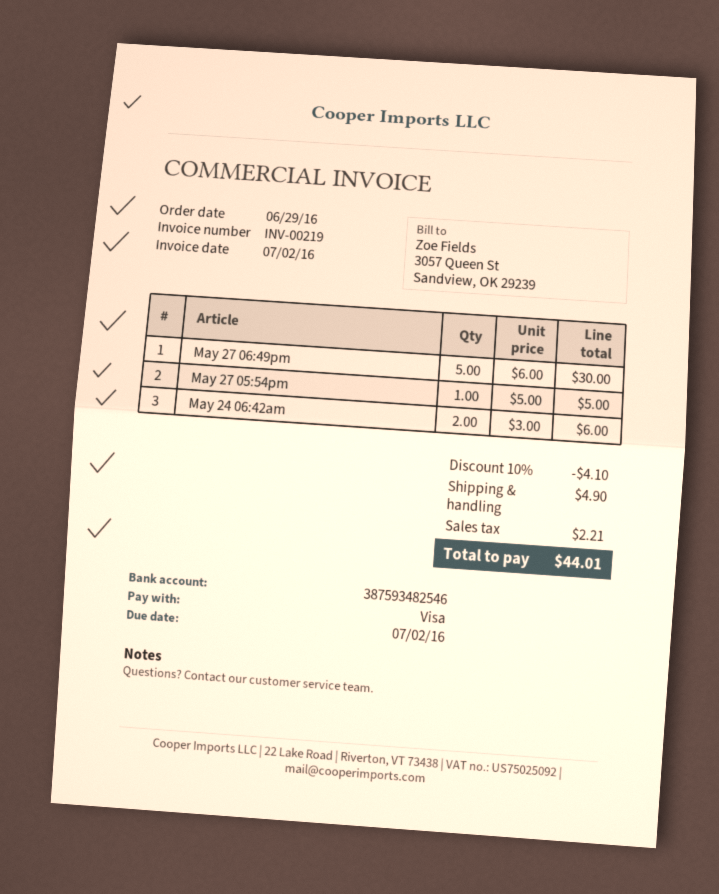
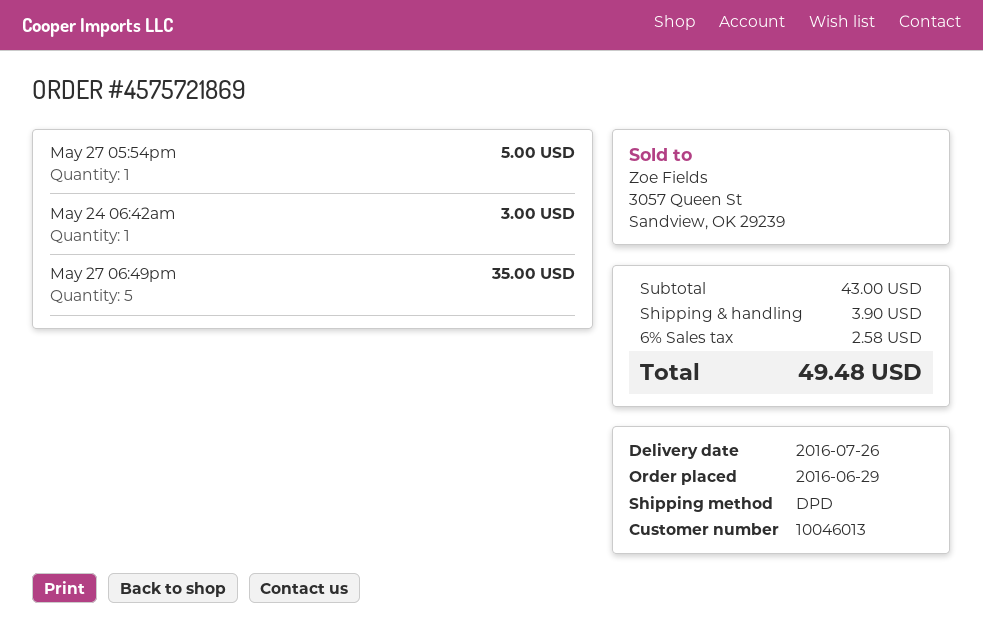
May 27 06:49pm: 5 for 30.00 -> 5 for 35.00
May 24 06:42am: 2 for 6.00 -> 1 for 3.00
discount: 10% = 4.10 -> none
shipping: 4.90 -> 3.90
tax: 2.21 -> 2.58
total: 44.01 -> 49.48

